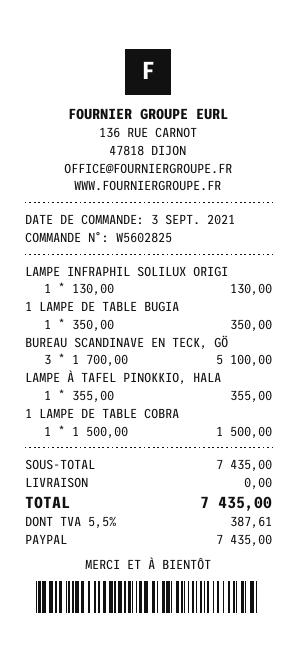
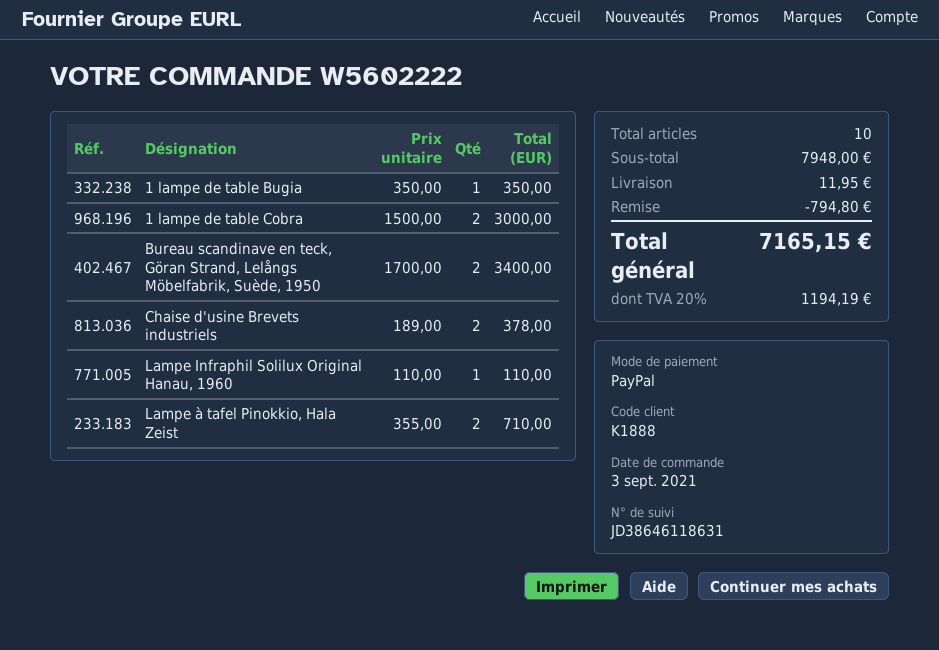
order number: W5602825 -> W5602222
LAMPE INFRAPHIL SOLILUX ORIGI: 1 x 130.00 = 130.00 -> 1 x 110.00 = 110.00
BUREAU SCANDINAVE EN TECK, GÖ: 3 x 1700.00 = 5100.00 -> 2 x 1700.00 = 3400.00
LAMPE À TAFEL PINOKKIO, HALA: 1 x 355.00 = 355.00 -> 2 x 355.00 = 710.00
1 LAMPE DE TABLE COBRA: 1 x 1500.00 = 1500.00 -> 2 x 1500.00 = 3000.00
Chaise d'usine Brevets industriels: none -> 2 x 189.00 = 378.00
subtotal: 7435.00 -> 7948.00
discount: none -> 794.80
shipping: 0.00 -> 11.95
tax: 5.5% = 387.61 -> 20% = 1194.19
total: 7435.00 -> 7165.15

